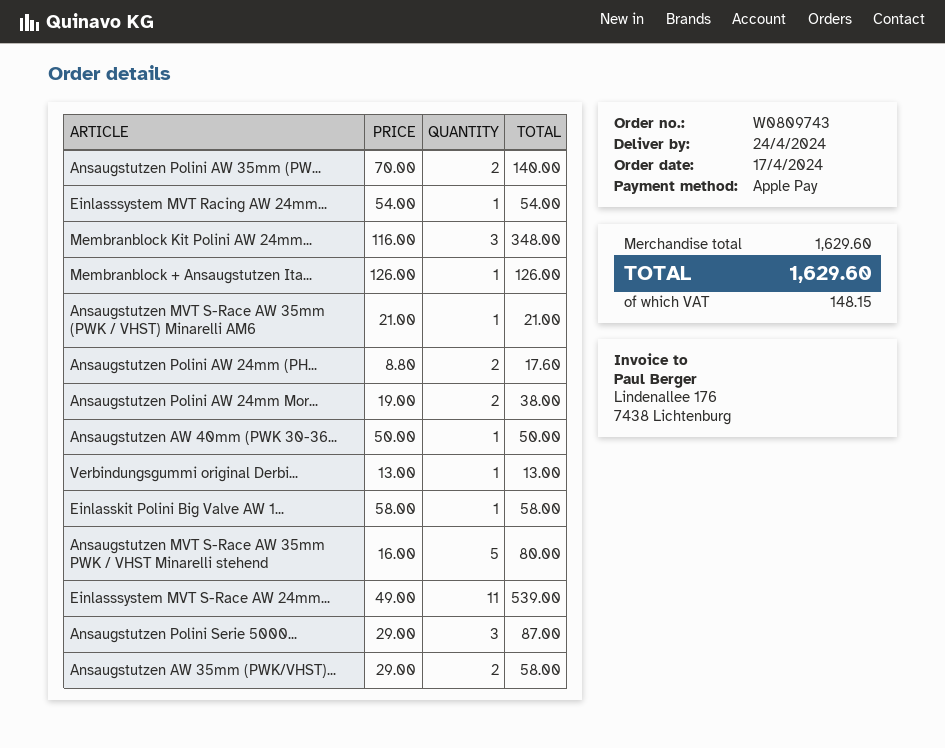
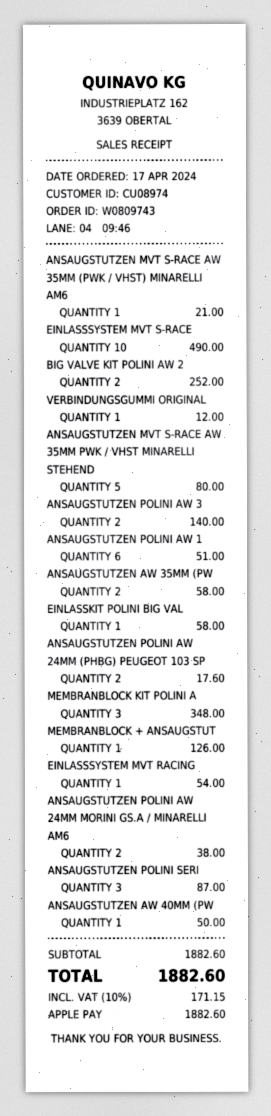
Verbindungsgummi original Derbi...: 1 for 13.00 -> 1 for 12.00
Einlasssystem MVT S-Race AW 24mm...: 11 for 539.00 -> 10 for 490.00
BIG VALVE KIT POLINI AW 2: none -> 2 for 252.00
ANSAUGSTUTZEN POLINI AW 1: none -> 6 for 51.00
subtotal: 1629.60 -> 1882.60
tax: 148.15 -> 171.15
total: 1629.60 -> 1882.60

